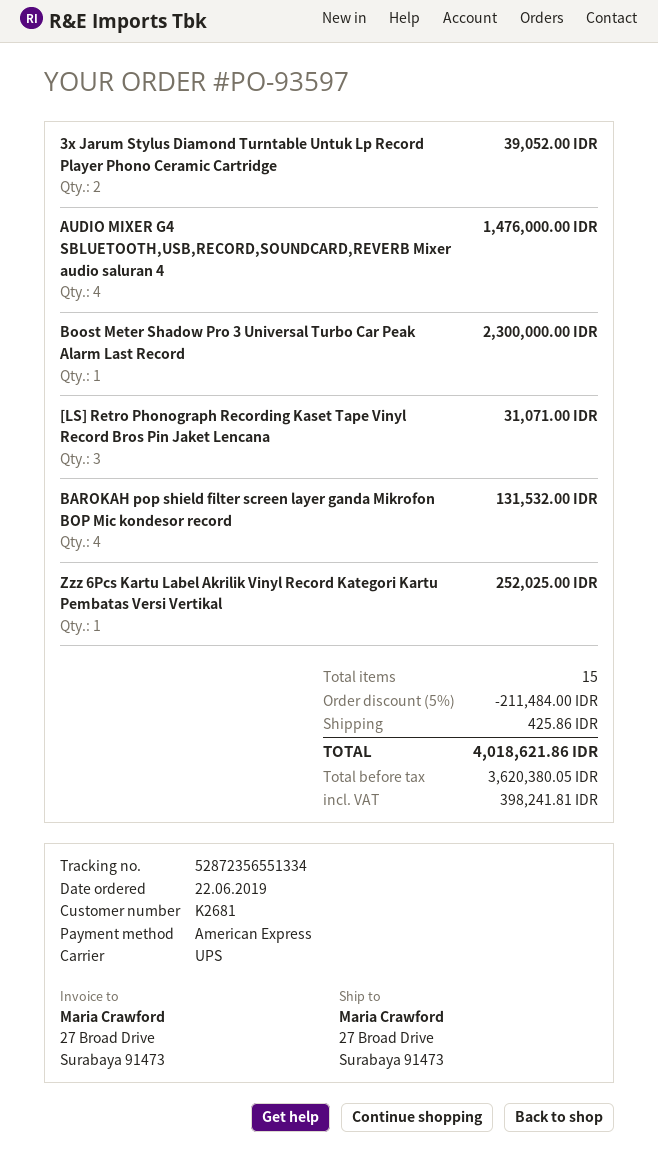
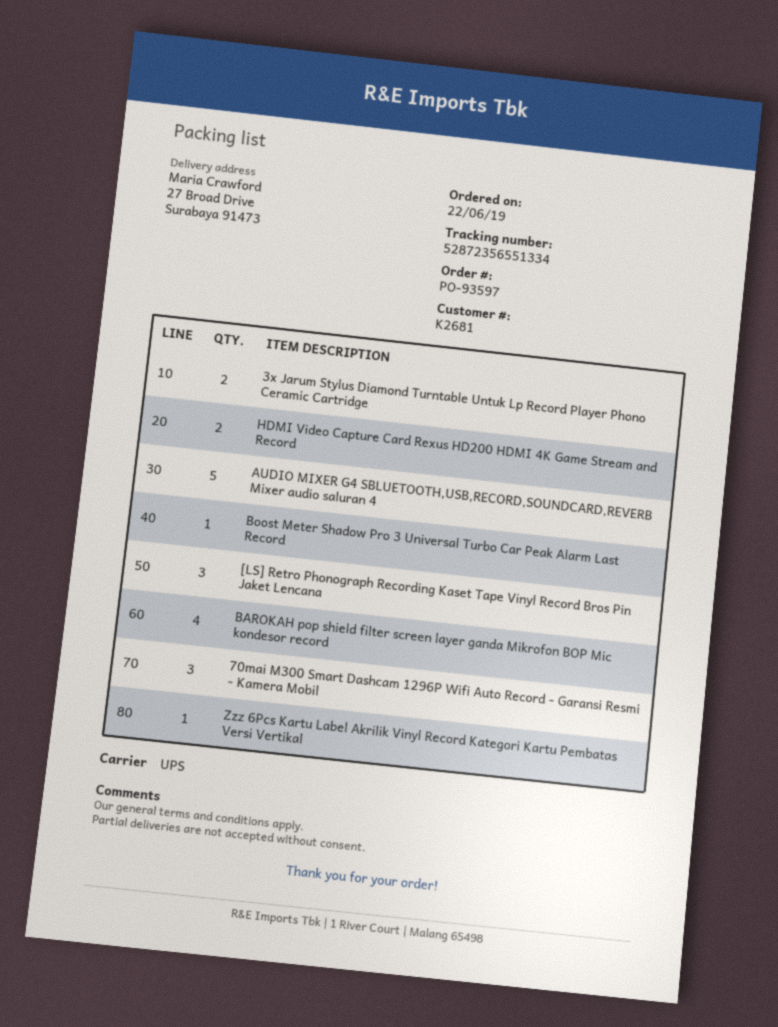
AUDIO MIXER G4 SBLUETOOTH,USB,RECORD,SOUNDCARD,REVERB Mixer audio saluran 4: 4 -> 5
HDMI Video Capture Card Rexus HD200 HDMI 4K Game Stream and Record: none -> 2
70mai M300 Smart Dashcam 1296P Wifi Auto Record - Garansi Resmi - Kamera Mobil: none -> 3

